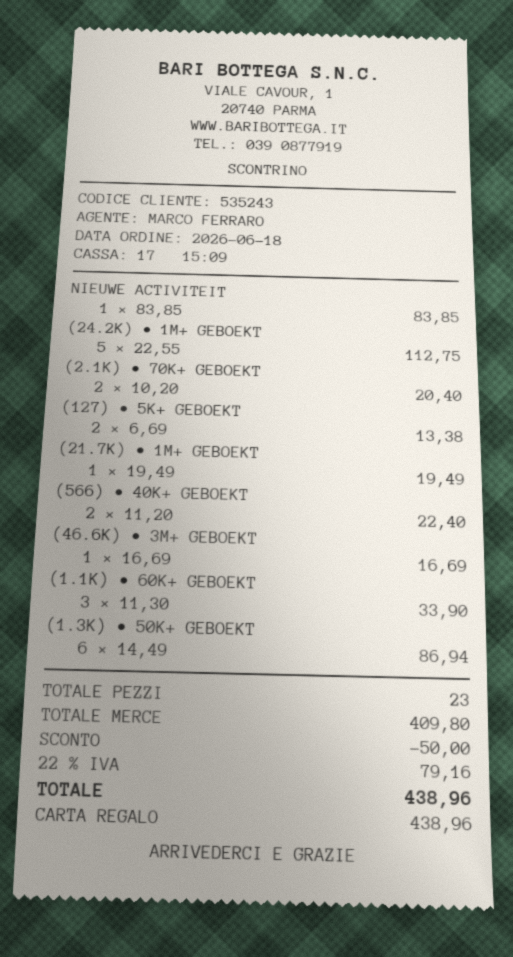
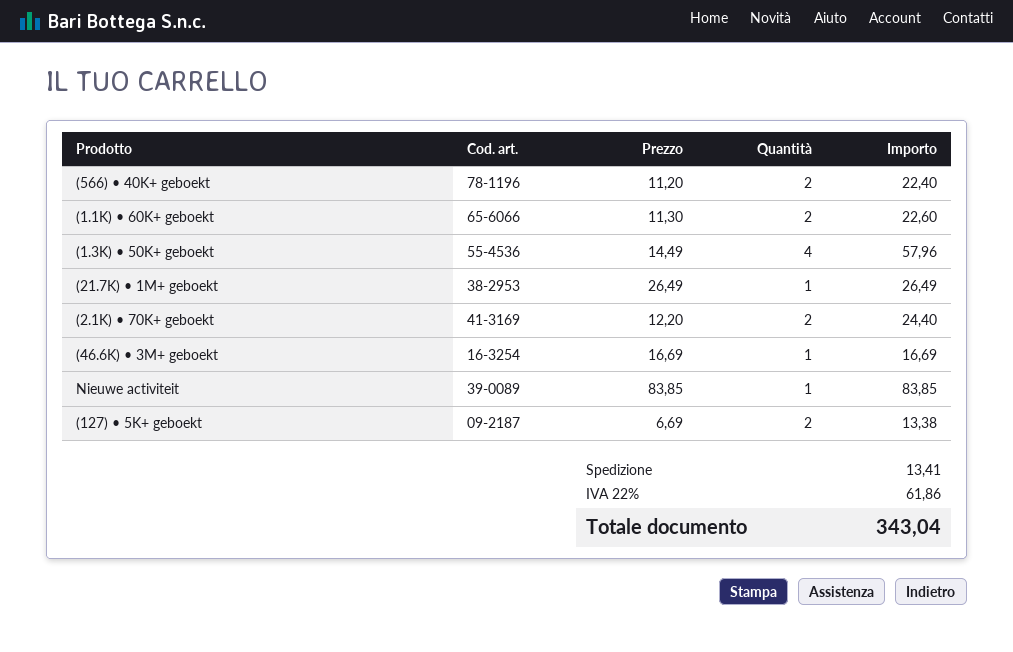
(24.2K) • 1M+ GEBOEKT: 5 x 22.55 = 112.75 -> none
(2.1K) • 70K+ GEBOEKT: 2 x 10.20 = 20.40 -> 2 x 12.20 = 24.40
(21.7K) • 1M+ GEBOEKT: 1 x 19.49 = 19.49 -> 1 x 26.49 = 26.49
(1.1K) • 60K+ GEBOEKT: 3 x 11.30 = 33.90 -> 2 x 11.30 = 22.60
(1.3K) • 50K+ GEBOEKT: 6 x 14.49 = 86.94 -> 4 x 14.49 = 57.96
discount: 50.00 -> none
shipping: none -> 13.41
tax: 22% = 79.16 -> 22% = 61.86
total: 438.96 -> 343.04

